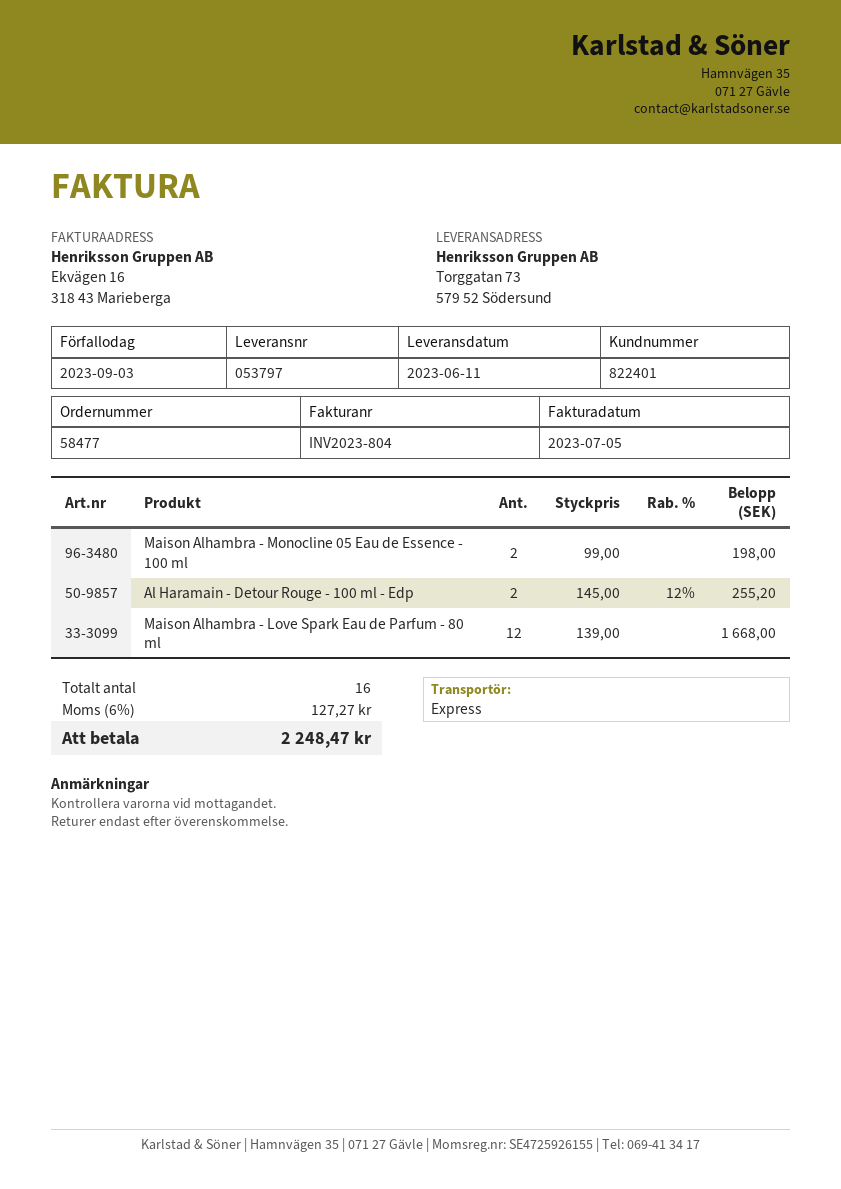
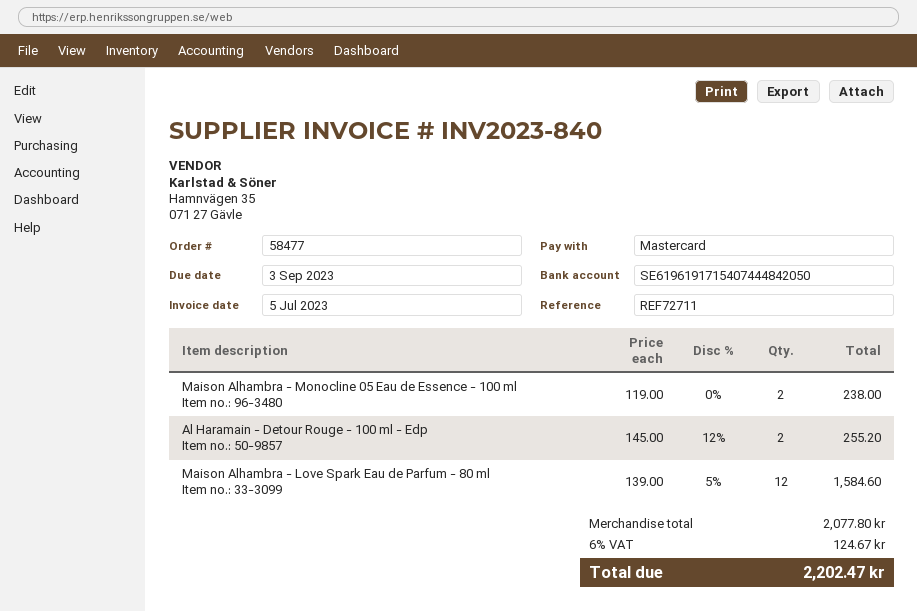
invoice number: INV2023-804 -> INV2023-840
Maison Alhambra - Monocline 05 Eau de Essence - 100 ml: 2 x 99.00 = 198.00 -> 2 x 119.00 = 238.00
Maison Alhambra - Love Spark Eau de Parfum - 80 ml: 12 x 139.00 = 1668.00 -> 12 x 139.00 - 5% = 1584.60
tax: 6% = 127.27 -> 6% = 124.67
total: 2248.47 -> 2202.47

